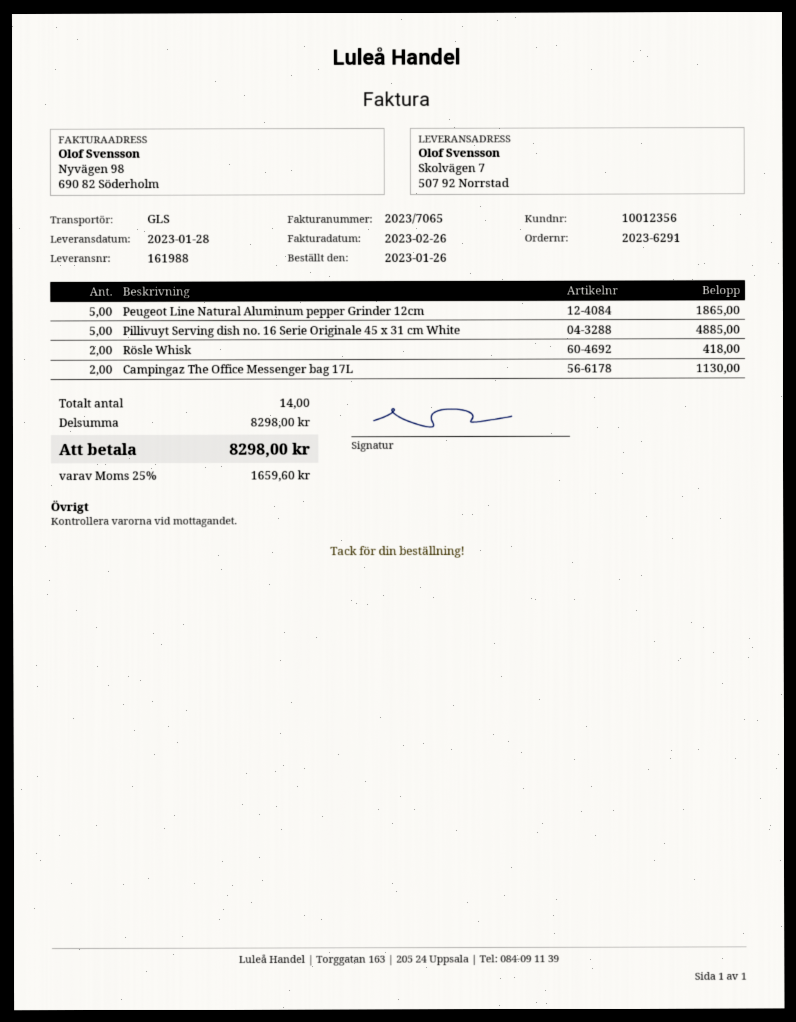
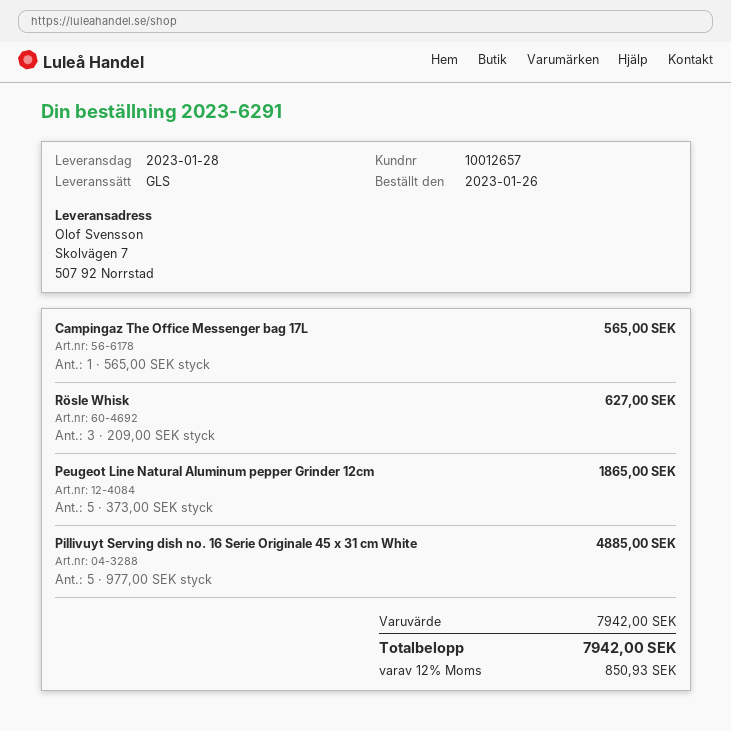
customer number: 10012356 -> 10012657
Rösle Whisk: 2 for 418.00 -> 3 for 627.00
Campingaz The Office Messenger bag 17L: 2 for 1130.00 -> 1 for 565.00
subtotal: 8298.00 -> 7942.00
tax: 25% = 1659.60 -> 12% = 850.93
total: 8298.00 -> 7942.00

